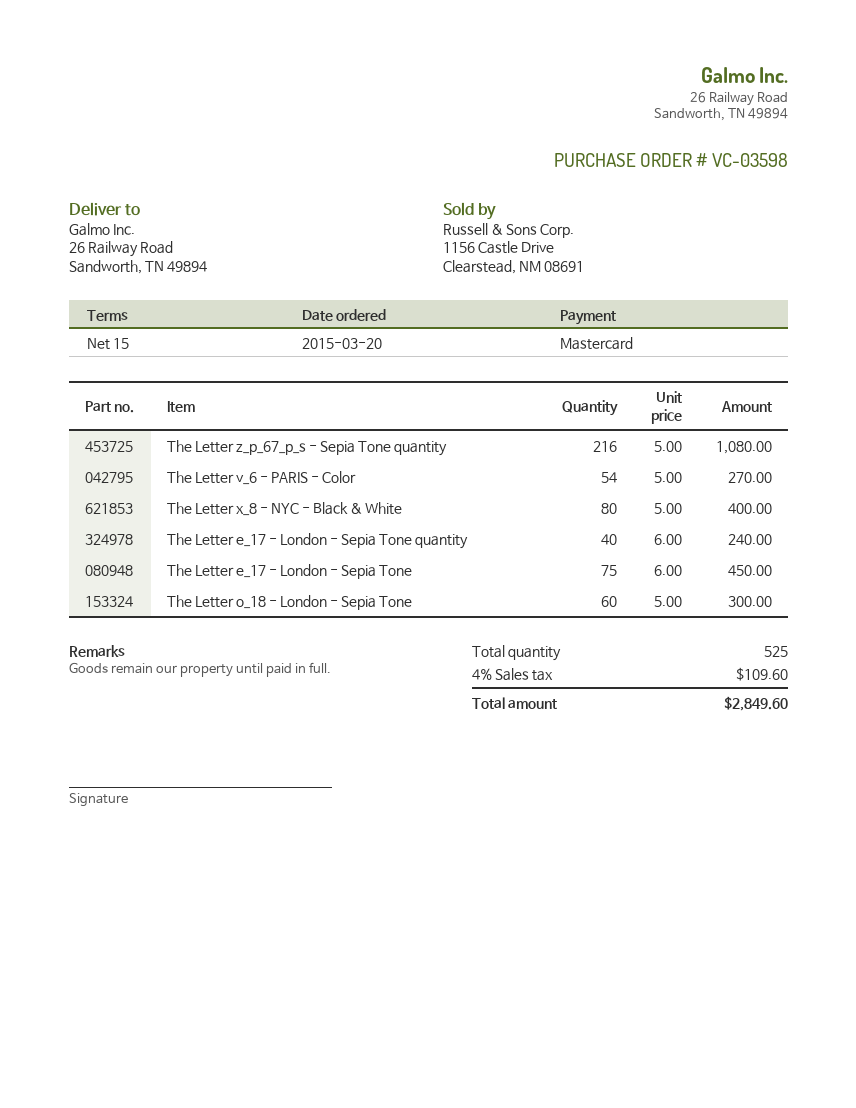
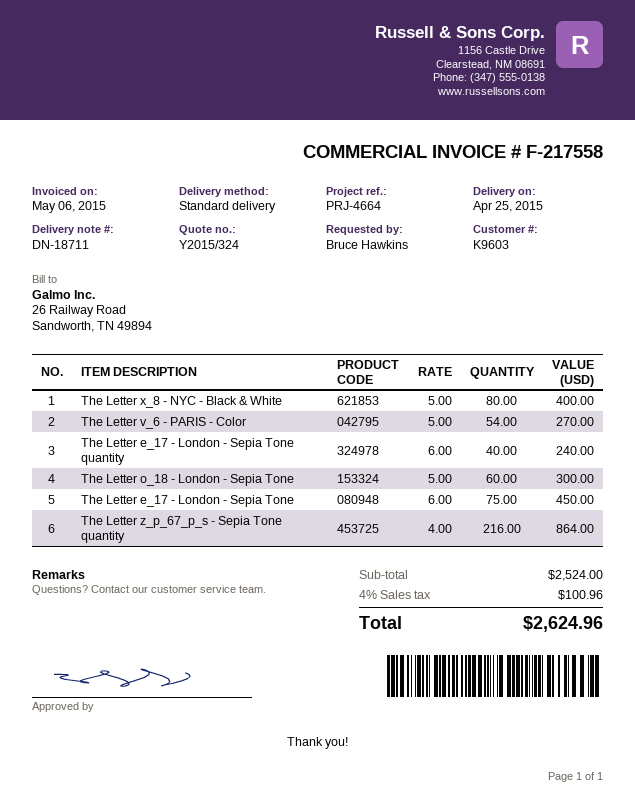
The Letter z_p_67_p_s - Sepia Tone quantity: 216 x 5.00 = 1080.00 -> 216 x 4.00 = 864.00
tax: 4% = 109.60 -> 4% = 100.96
total: 2849.60 -> 2624.96

